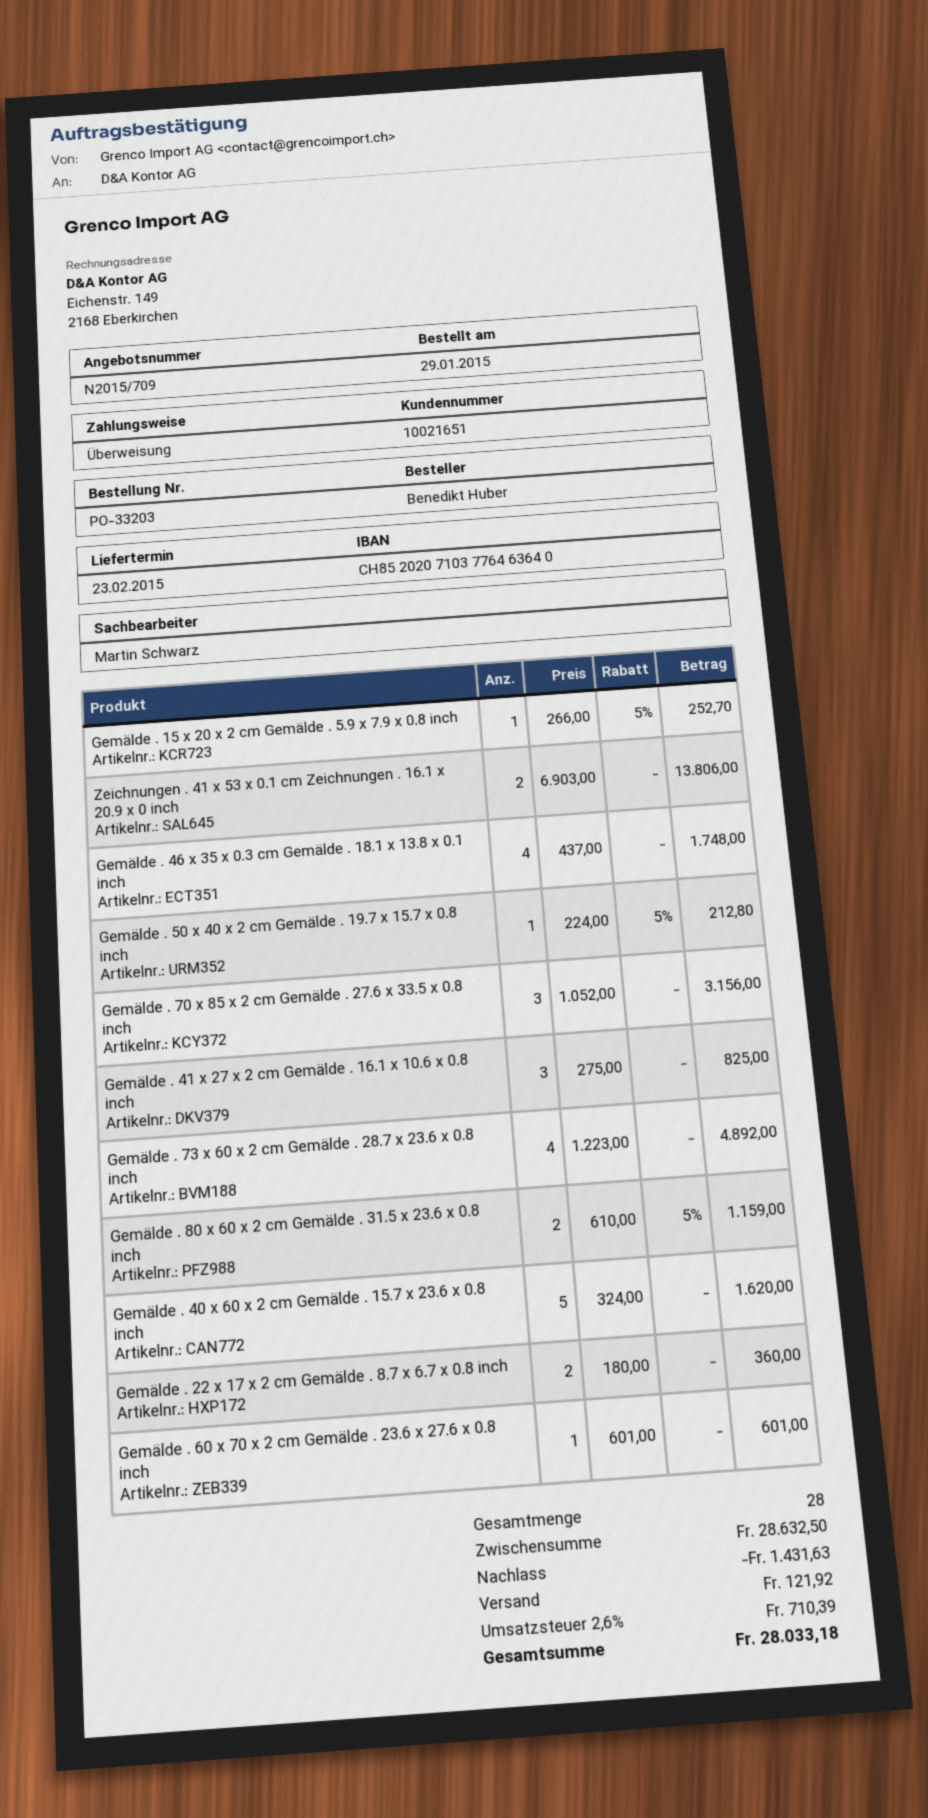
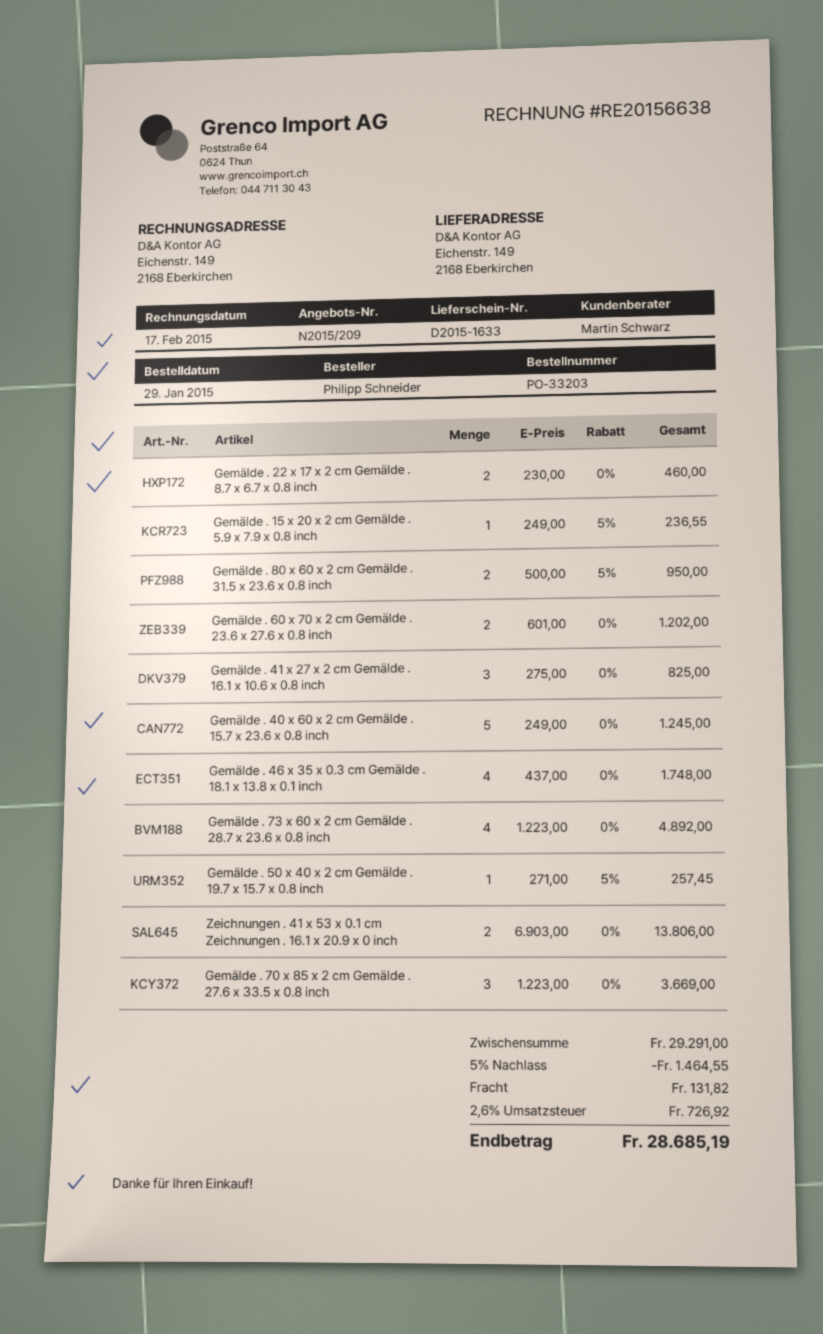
quote number: N2015/709 -> N2015/209
ordered by: Benedikt Huber -> Philipp Schneider
Gemälde . 15 x 20 x 2 cm Gemälde . 5.9 x 7.9 x 0.8 inch: 1 x 266.00 - 5% = 252.70 -> 1 x 249.00 - 5% = 236.55
Gemälde . 50 x 40 x 2 cm Gemälde . 19.7 x 15.7 x 0.8 inch: 1 x 224.00 - 5% = 212.80 -> 1 x 271.00 - 5% = 257.45
Gemälde . 70 x 85 x 2 cm Gemälde . 27.6 x 33.5 x 0.8 inch: 3 x 1052.00 = 3156.00 -> 3 x 1223.00 = 3669.00
Gemälde . 80 x 60 x 2 cm Gemälde . 31.5 x 23.6 x 0.8 inch: 2 x 610.00 - 5% = 1159.00 -> 2 x 500.00 - 5% = 950.00
Gemälde . 40 x 60 x 2 cm Gemälde . 15.7 x 23.6 x 0.8 inch: 5 x 324.00 = 1620.00 -> 5 x 249.00 = 1245.00
Gemälde . 22 x 17 x 2 cm Gemälde . 8.7 x 6.7 x 0.8 inch: 2 x 180.00 = 360.00 -> 2 x 230.00 = 460.00
Gemälde . 60 x 70 x 2 cm Gemälde . 23.6 x 27.6 x 0.8 inch: 1 x 601.00 = 601.00 -> 2 x 601.00 = 1202.00
subtotal: 28632.50 -> 29291.00
discount: 1431.63 -> 1464.55
shipping: 121.92 -> 131.82
tax: 2.6% = 710.39 -> 2.6% = 726.92
total: 28033.18 -> 28685.19

